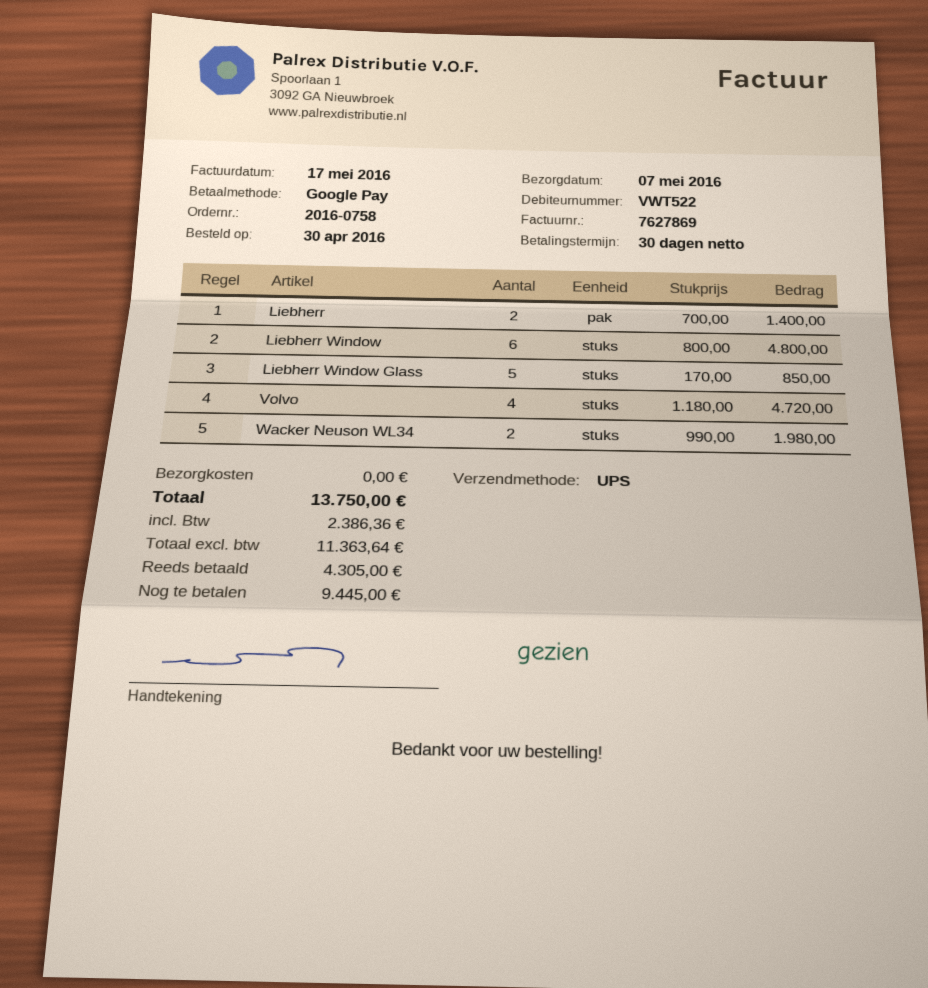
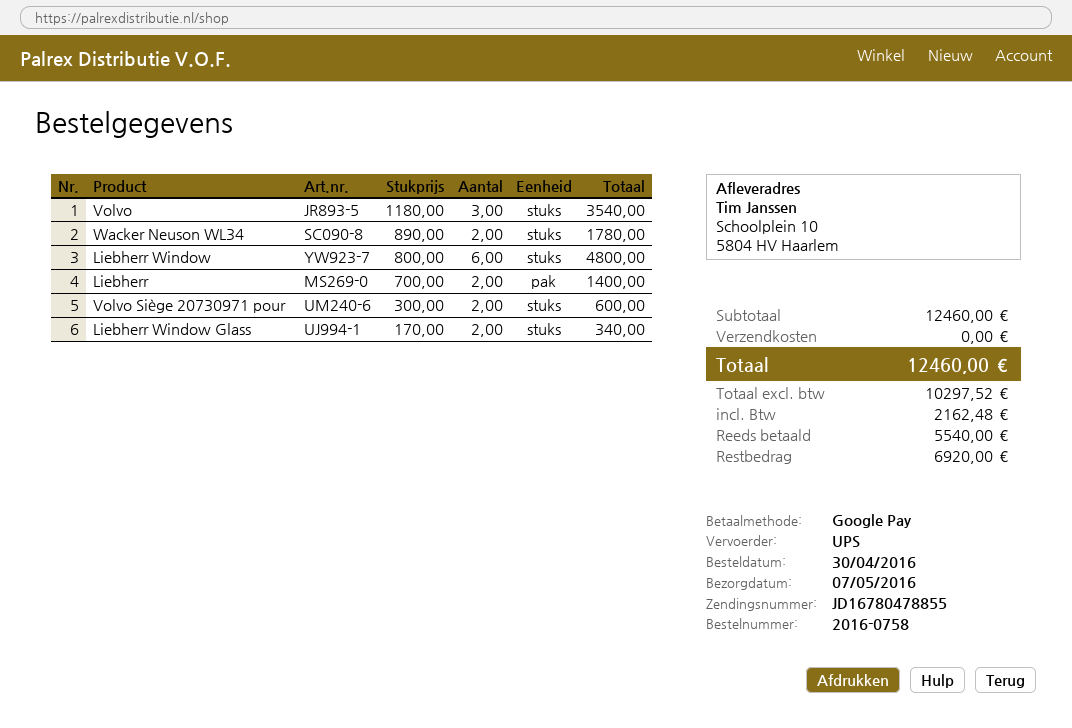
Liebherr Window Glass: 5 x 170.00 = 850.00 -> 2 x 170.00 = 340.00
Volvo: 4 x 1180.00 = 4720.00 -> 3 x 1180.00 = 3540.00
Wacker Neuson WL34: 2 x 990.00 = 1980.00 -> 2 x 890.00 = 1780.00
Volvo Siège 20730971 pour: none -> 2 x 300.00 = 600.00
net: 11363.64 -> 10297.52
tax: 2386.36 -> 2162.48
total: 13750.00 -> 12460.00
deposit: 4305.00 -> 5540.00
balance: 9445.00 -> 6920.00

